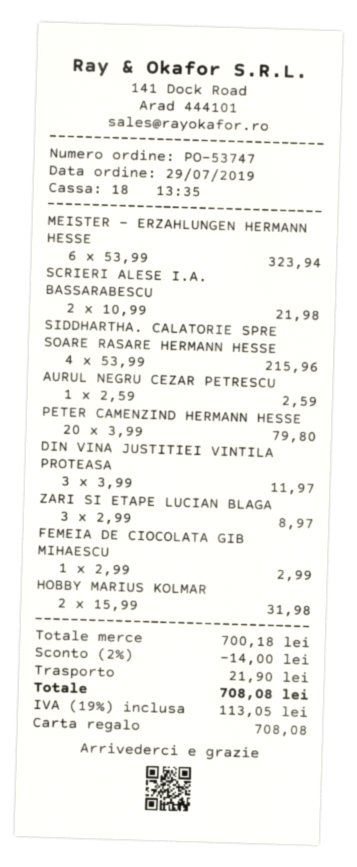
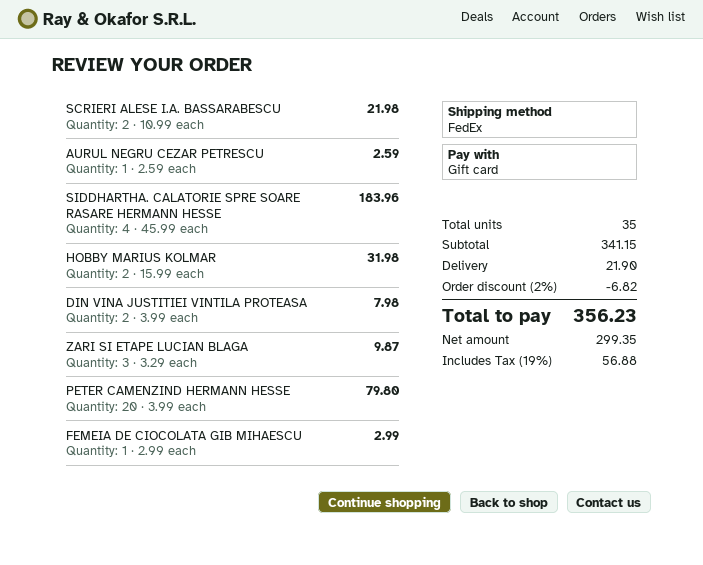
MEISTER - ERZAHLUNGEN HERMANN HESSE: 6 x 53.99 = 323.94 -> none
SIDDHARTHA. CALATORIE SPRE SOARE RASARE HERMANN HESSE: 4 x 53.99 = 215.96 -> 4 x 45.99 = 183.96
DIN VINA JUSTITIEI VINTILA PROTEASA: 3 x 3.99 = 11.97 -> 2 x 3.99 = 7.98
ZARI SI ETAPE LUCIAN BLAGA: 3 x 2.99 = 8.97 -> 3 x 3.29 = 9.87
subtotal: 700.18 -> 341.15
discount: 2% = 14.00 -> 2% = 6.82
tax: 19% = 113.05 -> 19% = 56.88
total: 708.08 -> 356.23

